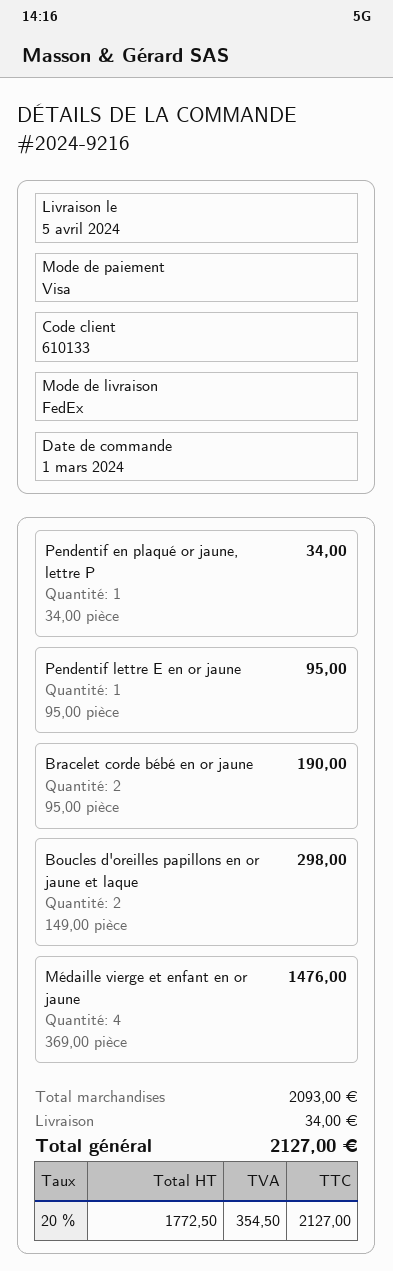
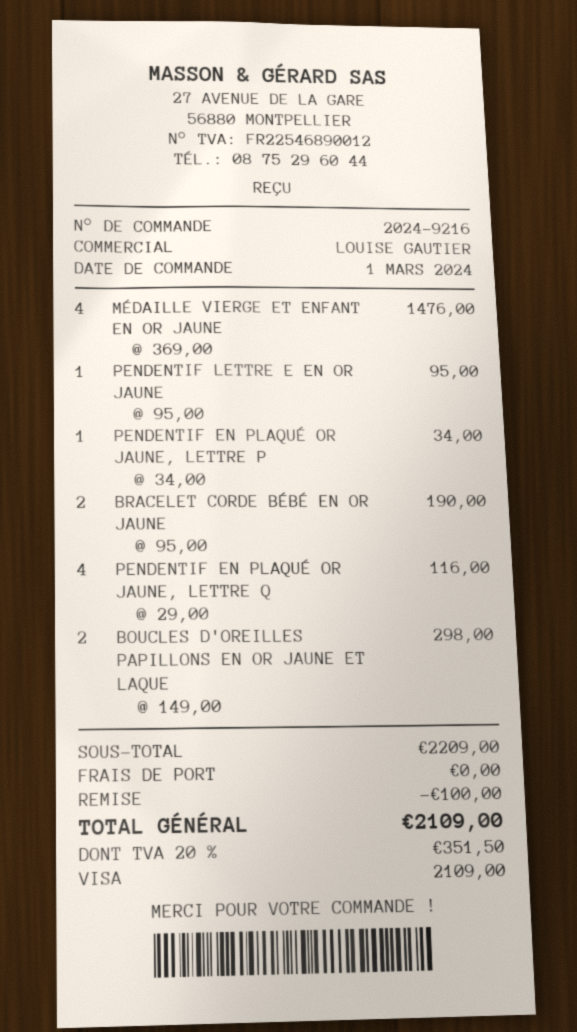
PENDENTIF EN PLAQUÉ OR JAUNE, LETTRE Q: none -> 4 x 29.00 = 116.00
subtotal: 2093.00 -> 2209.00
discount: none -> 100.00
shipping: 34.00 -> 0.00
tax: 20% = 354.50 -> 20% = 351.50
total: 2127.00 -> 2109.00

